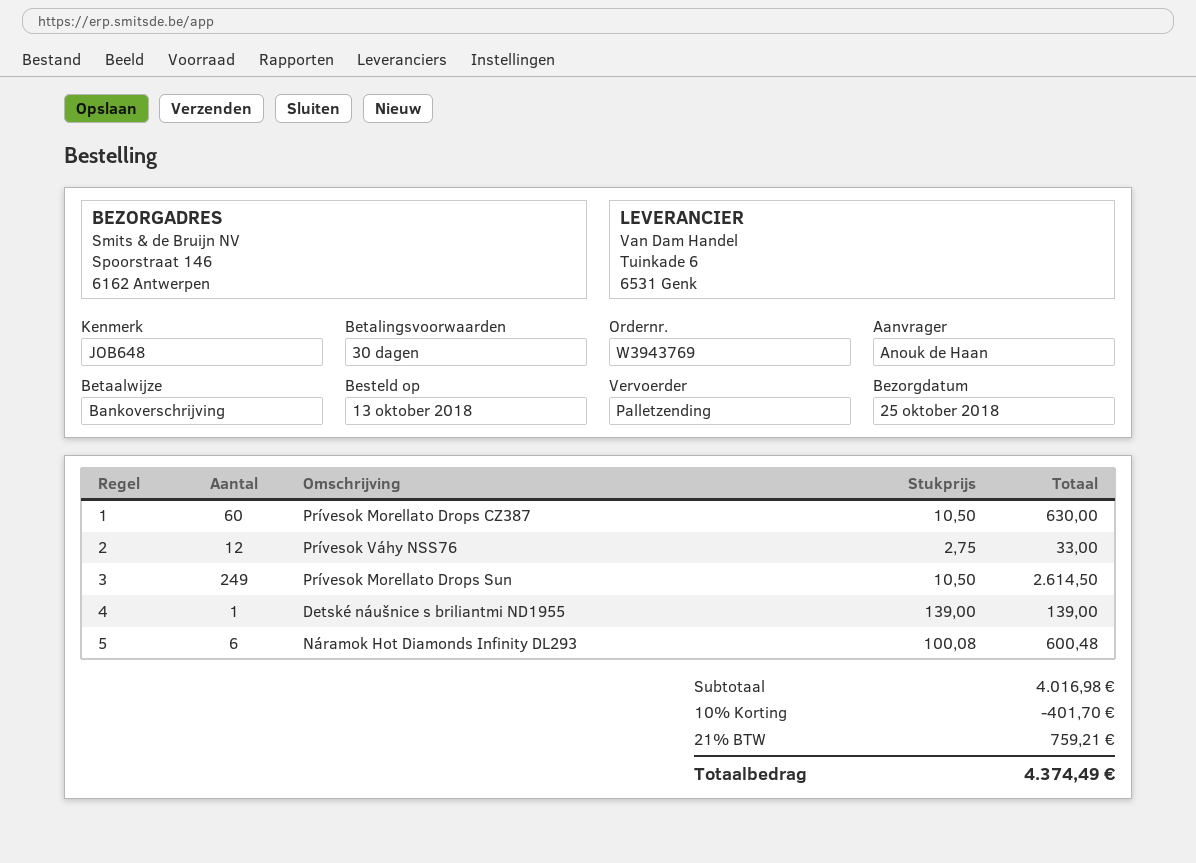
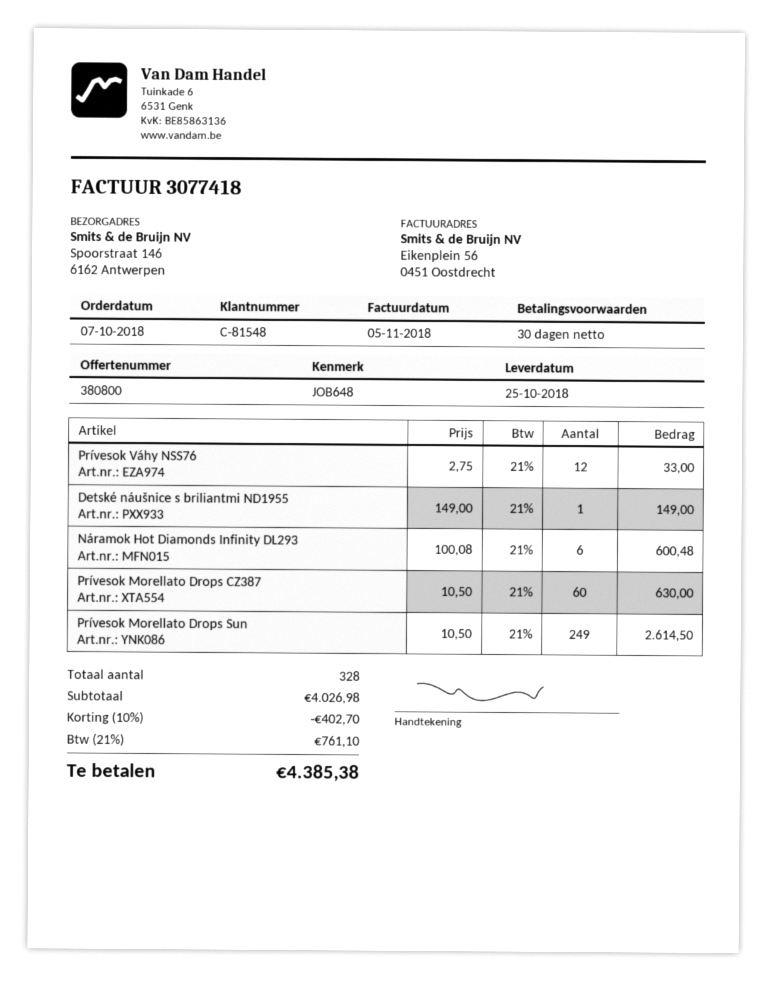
order date: 2018-10-13 -> 2018-10-07
Detské náušnice s briliantmi ND1955: 1 x 139.00 = 139.00 -> 1 x 149.00 = 149.00
subtotal: 4016.98 -> 4026.98
discount: 10% = 401.70 -> 10% = 402.70
tax: 21% = 759.21 -> 21% = 761.10
total: 4374.49 -> 4385.38

